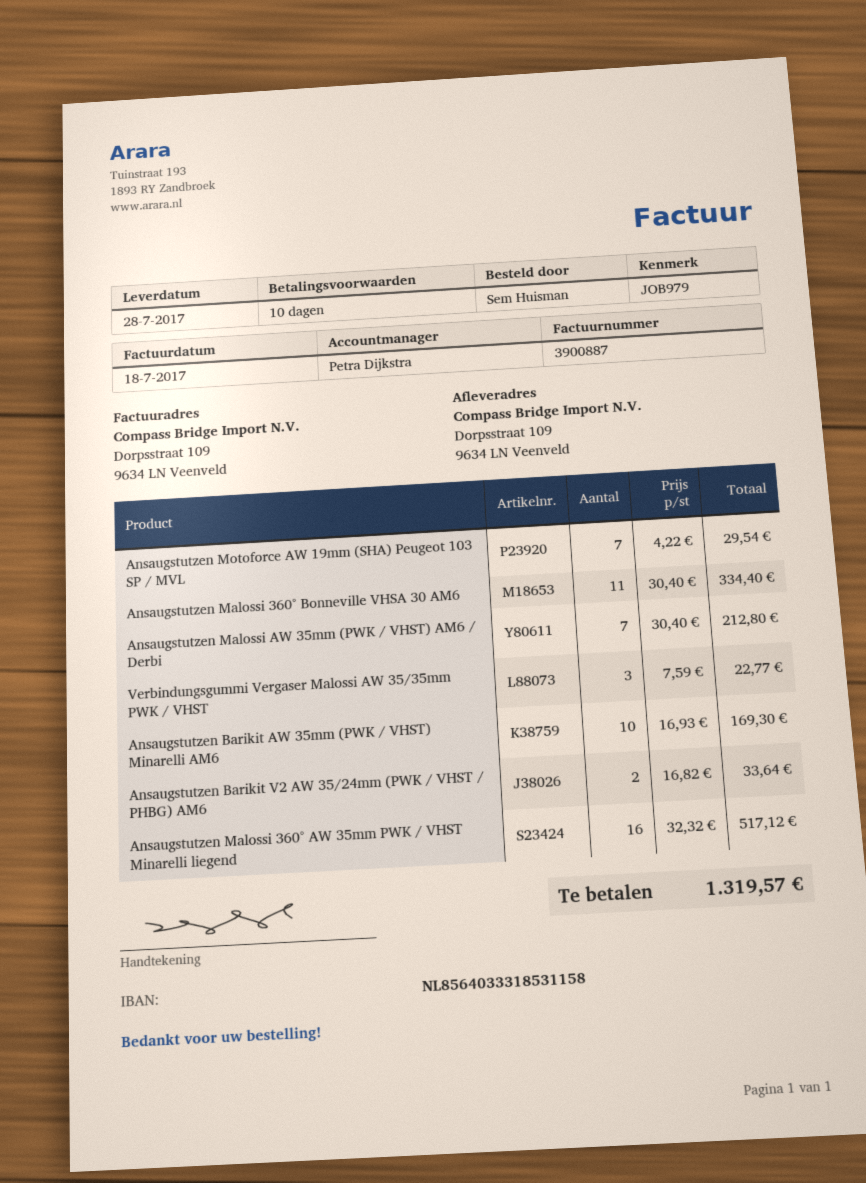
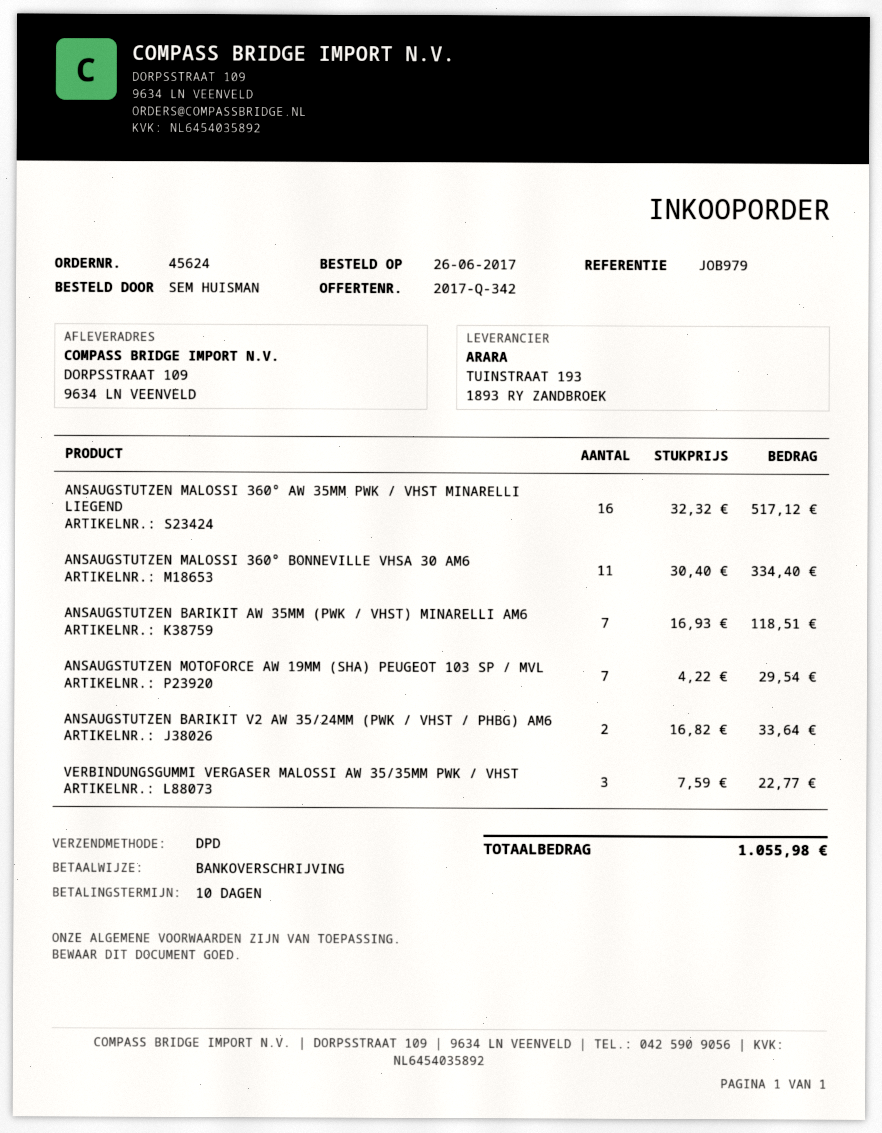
Ansaugstutzen Malossi AW 35mm (PWK / VHST) AM6 / Derbi: 7 x 30.40 = 212.80 -> none
Ansaugstutzen Barikit AW 35mm (PWK / VHST) Minarelli AM6: 10 x 16.93 = 169.30 -> 7 x 16.93 = 118.51
total: 1319.57 -> 1055.98

